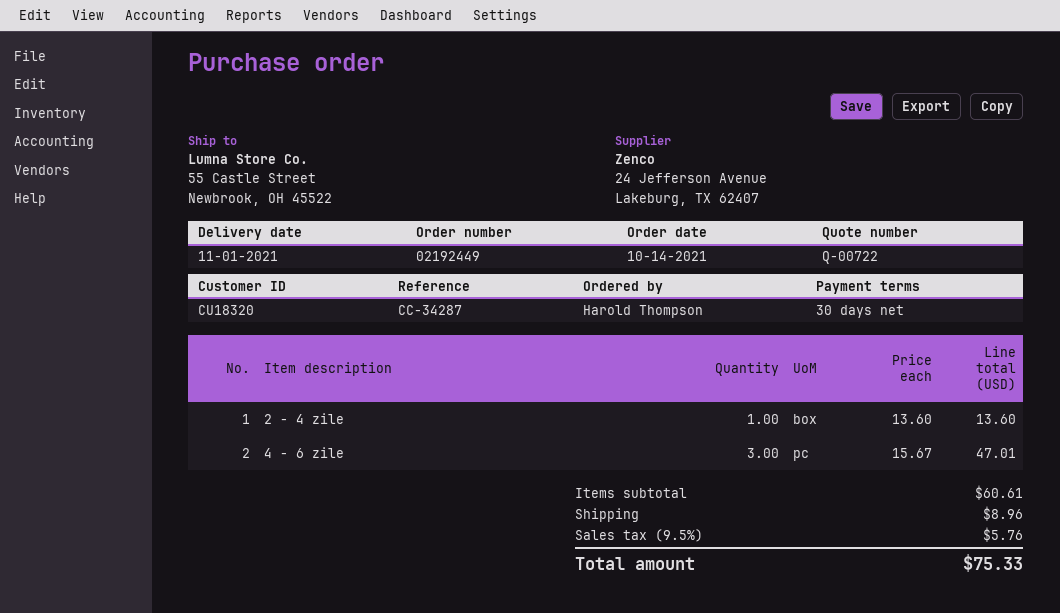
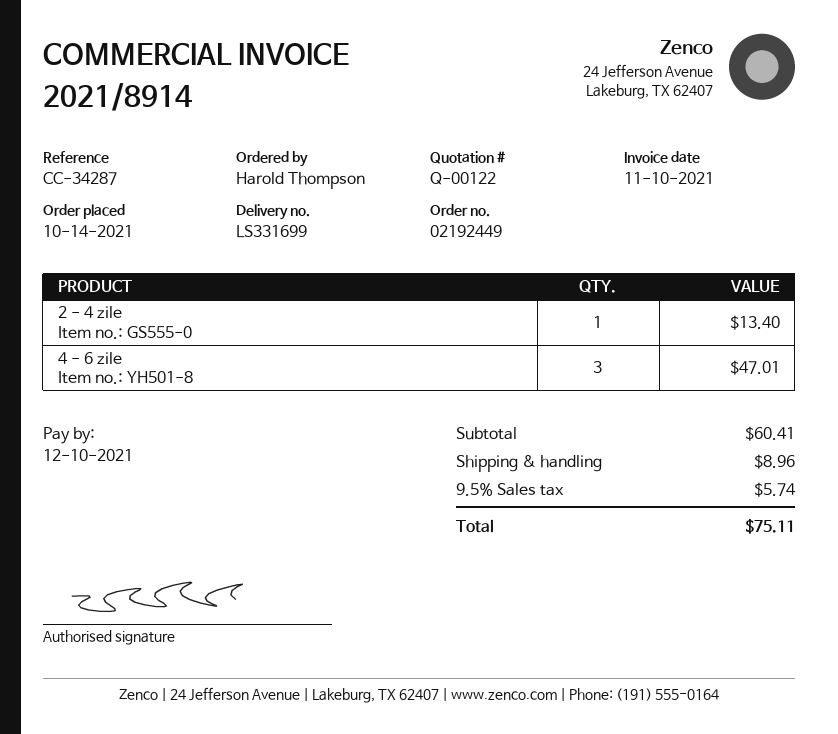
quote number: Q-00722 -> Q-00122
2 - 4 zile: 1 for 13.60 -> 1 for 13.40
subtotal: 60.61 -> 60.41
tax: 9.5% = 5.76 -> 9.5% = 5.74
total: 75.33 -> 75.11

